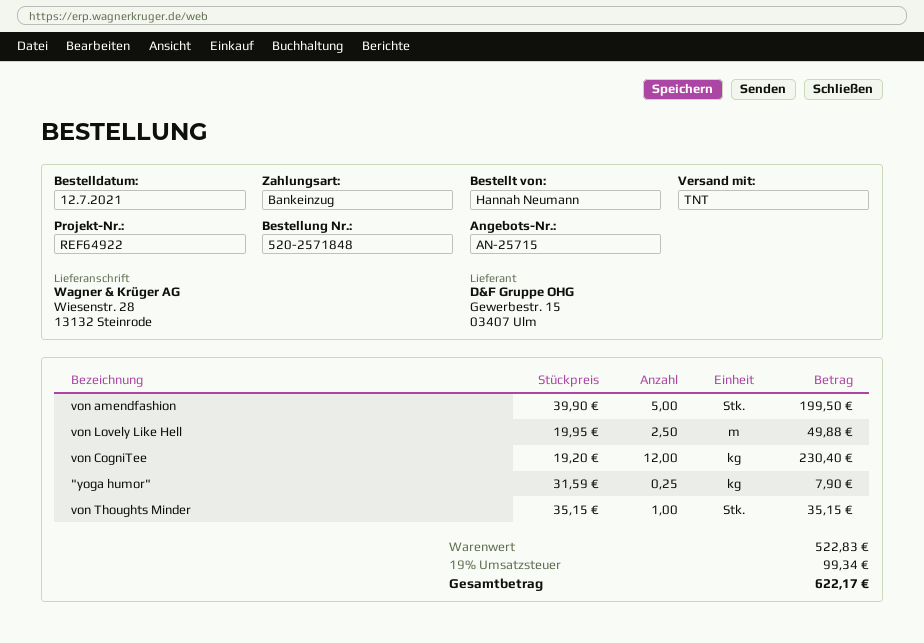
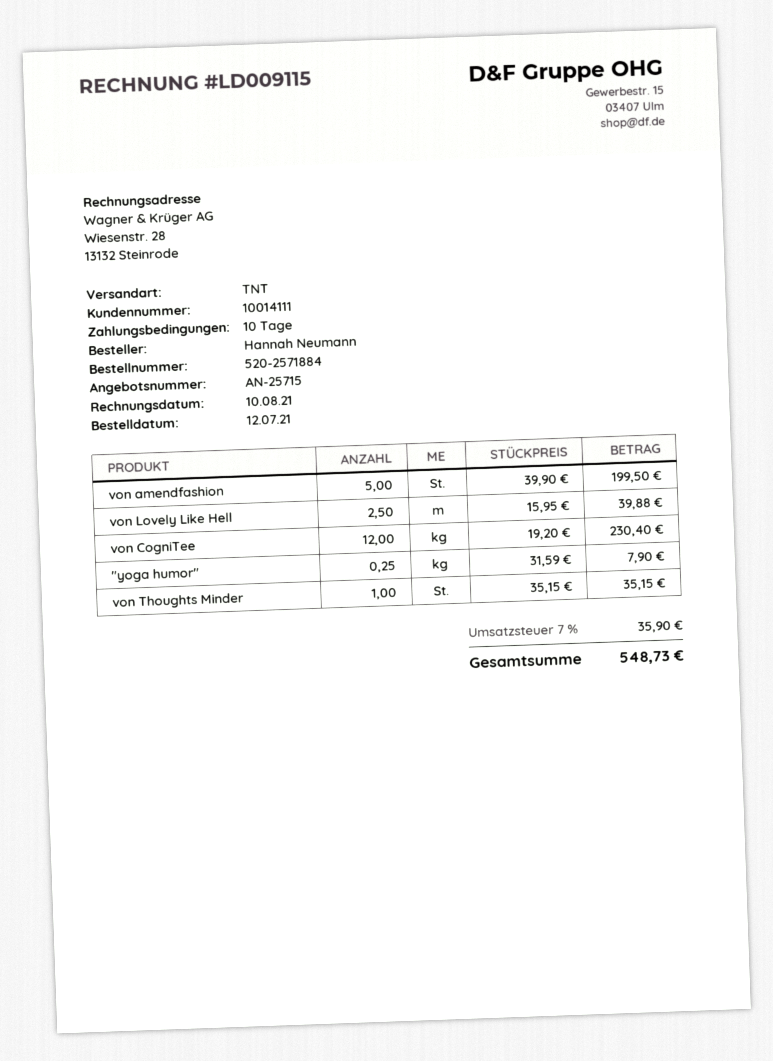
order number: 520-2571848 -> 520-2571884
von Lovely Like Hell: 2.5 x 19.95 = 49.88 -> 2.5 x 15.95 = 39.88
tax: 19% = 99.34 -> 7% = 35.90
total: 622.17 -> 548.73

